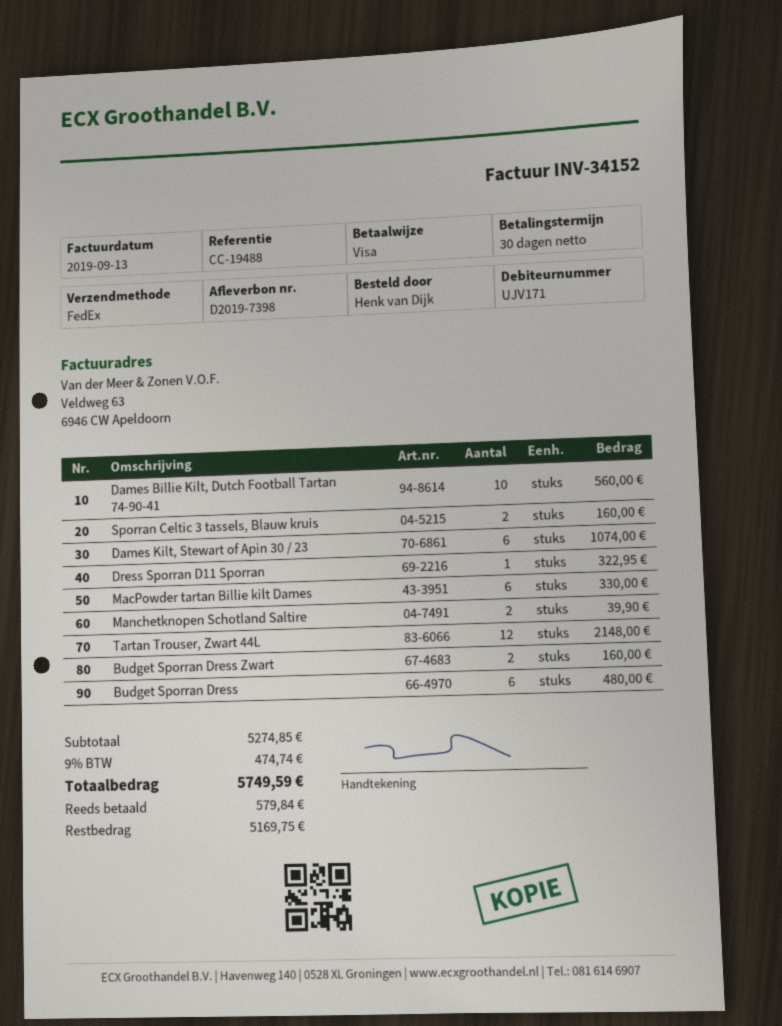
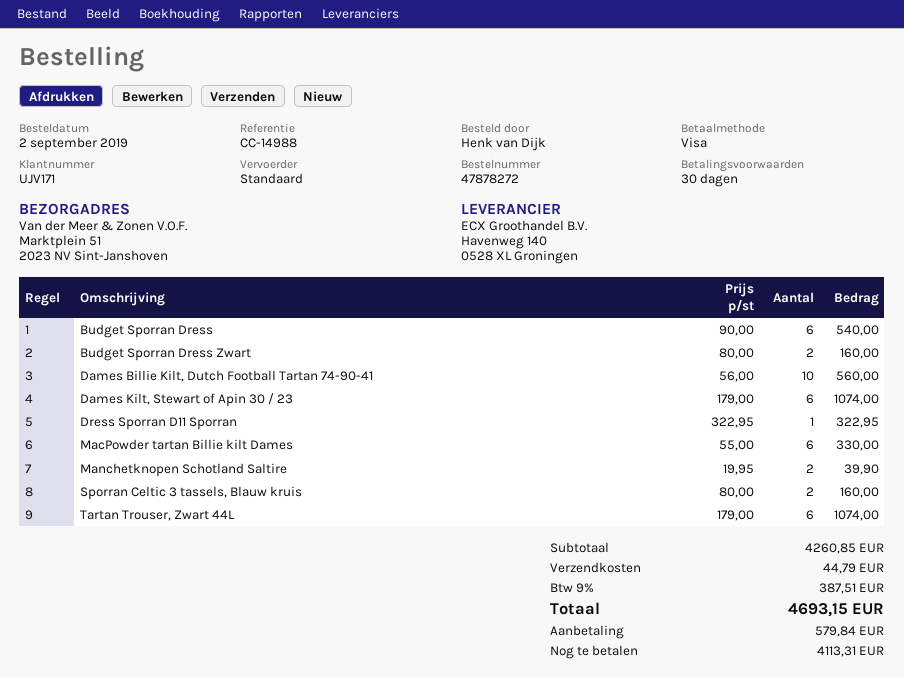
reference: CC-19488 -> CC-14988
shipping method: FedEx -> standard
Tartan Trouser, Zwart 44L: 12 for 2148.00 -> 6 for 1074.00
Budget Sporran Dress: 6 for 480.00 -> 6 for 540.00
subtotal: 5274.85 -> 4260.85
shipping: none -> 44.79
tax: 9% = 474.74 -> 9% = 387.51
total: 5749.59 -> 4693.15
balance: 5169.75 -> 4113.31

